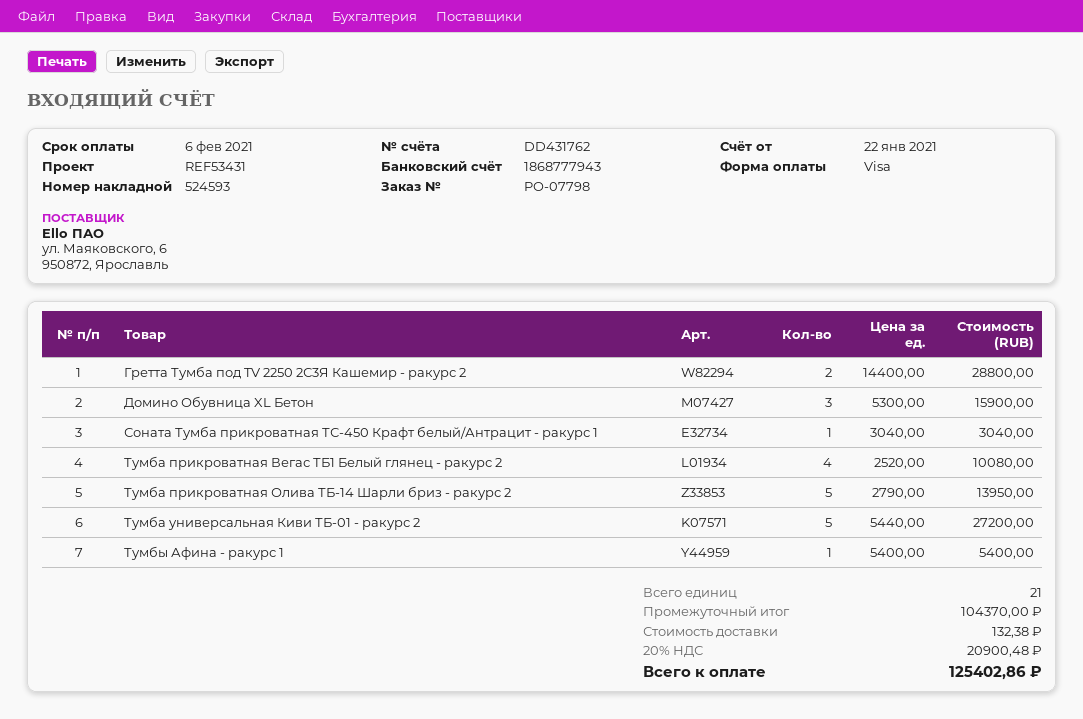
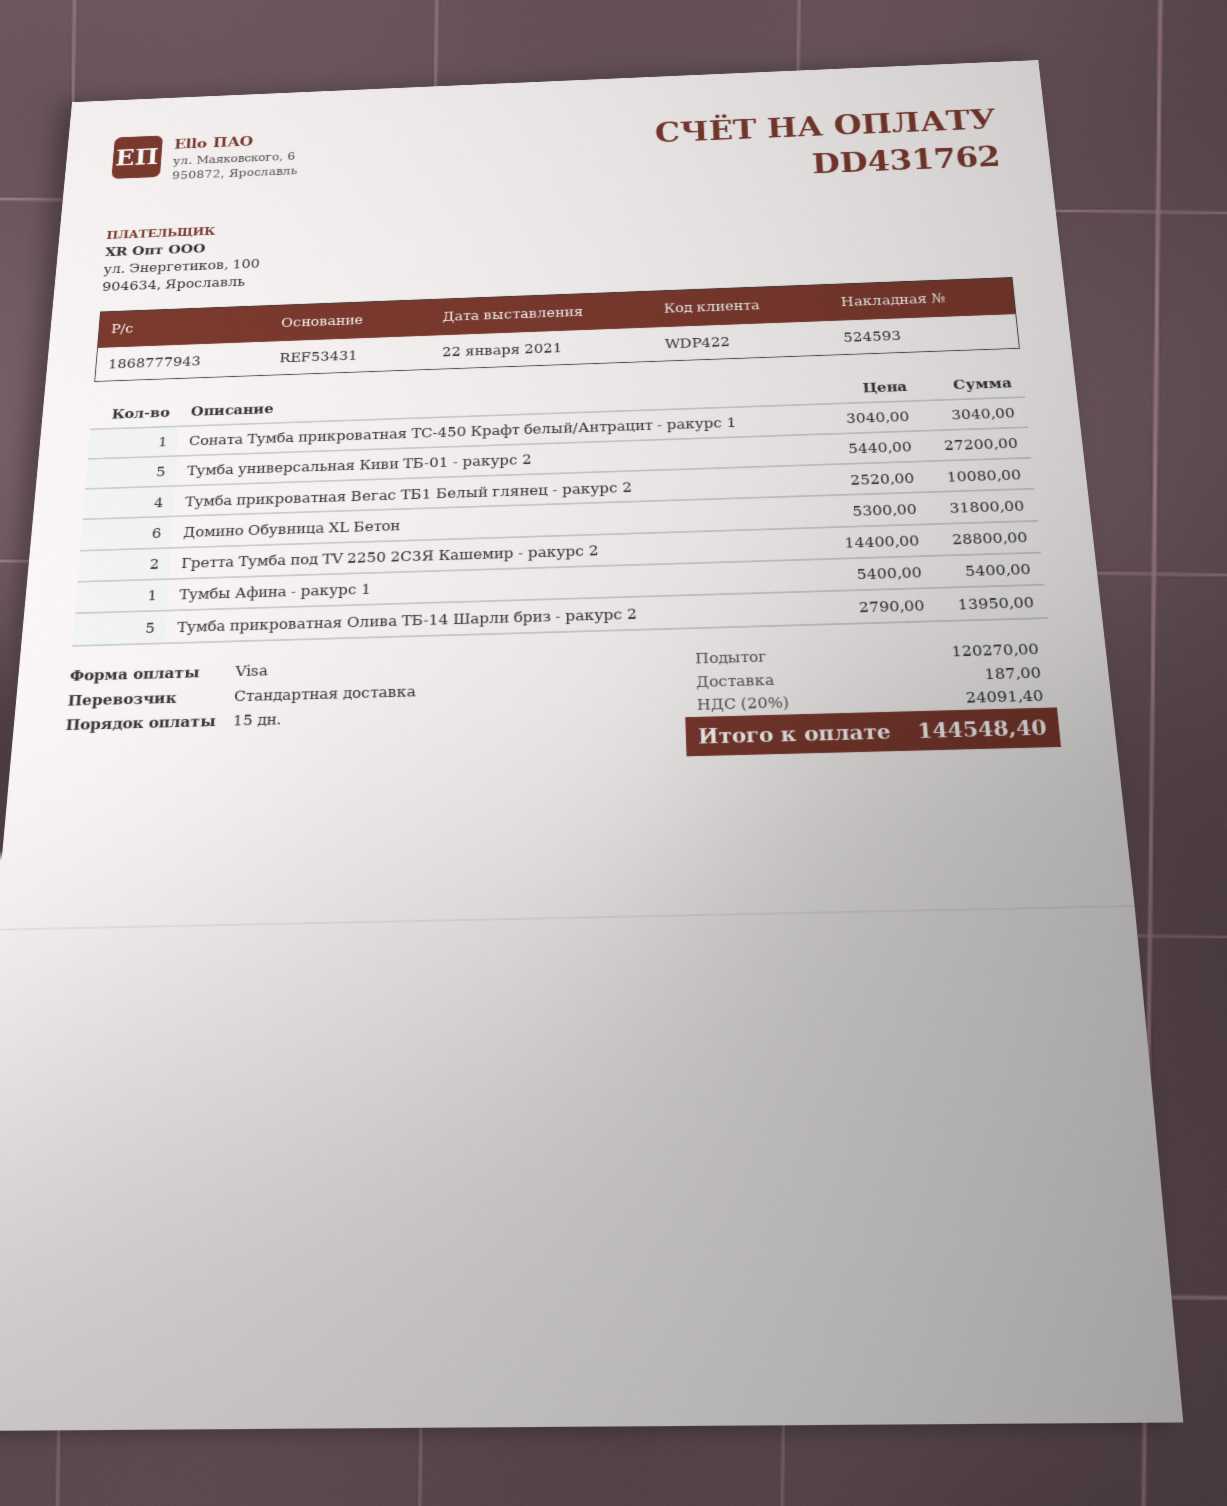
Домино Обувница XL Бетон: 3 x 5300.00 = 15900.00 -> 6 x 5300.00 = 31800.00
subtotal: 104370.00 -> 120270.00
shipping: 132.38 -> 187.00
tax: 20% = 20900.48 -> 20% = 24091.40
total: 125402.86 -> 144548.40

